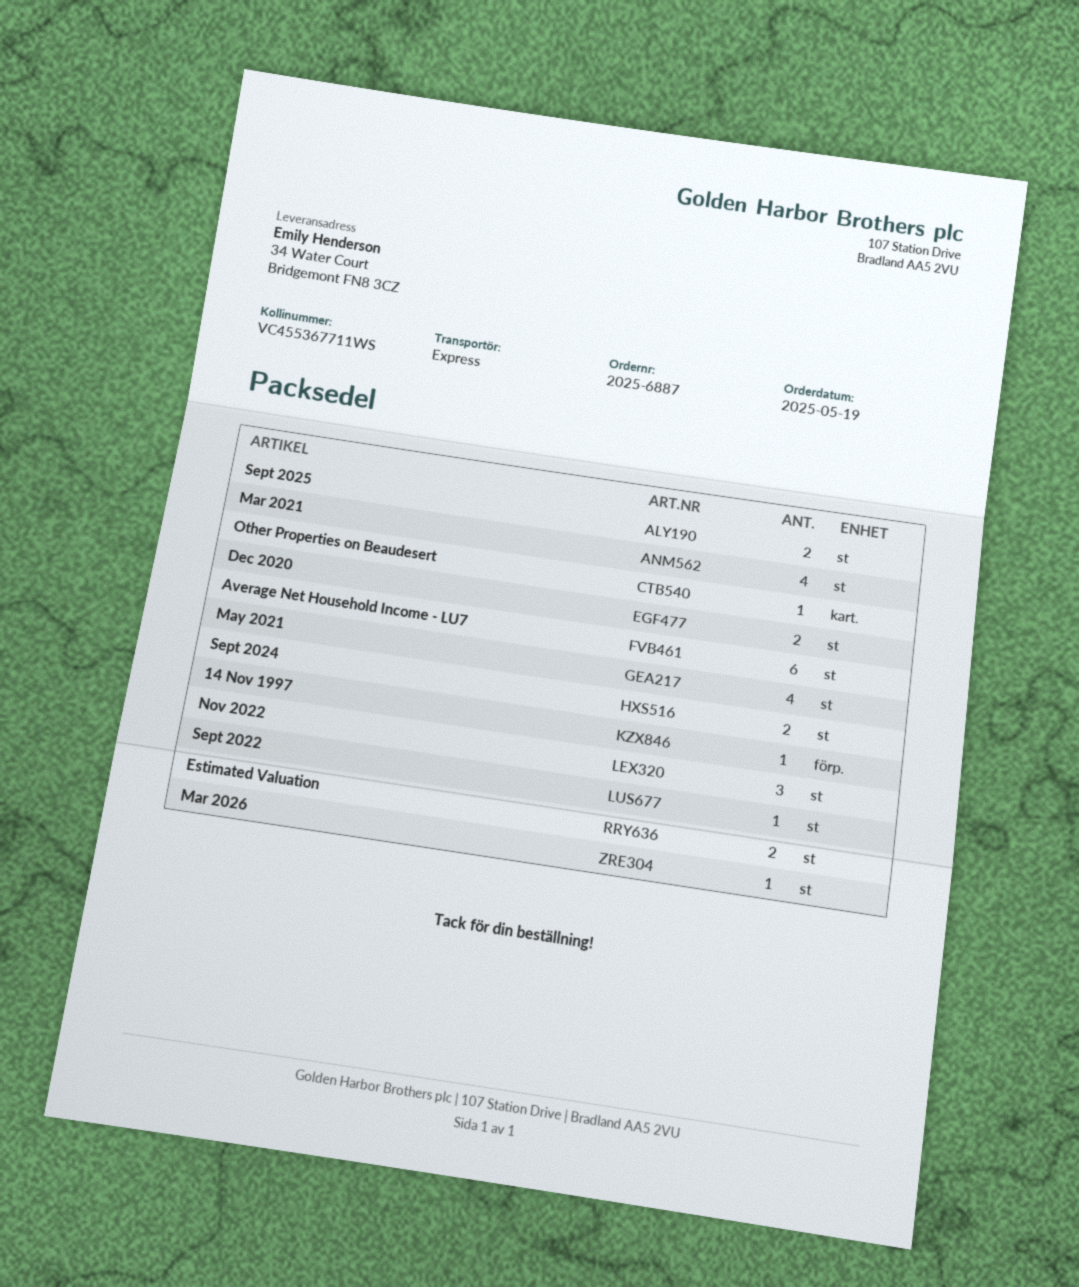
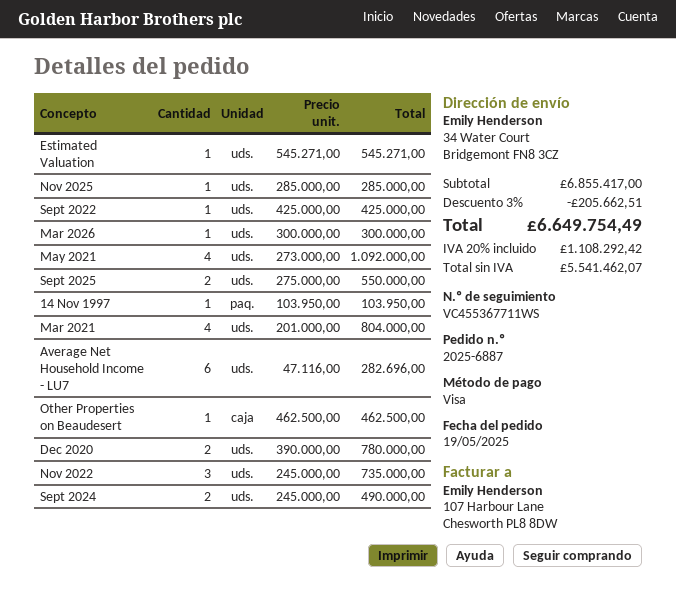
Estimated Valuation: 2 -> 1
Nov 2025: none -> 1

